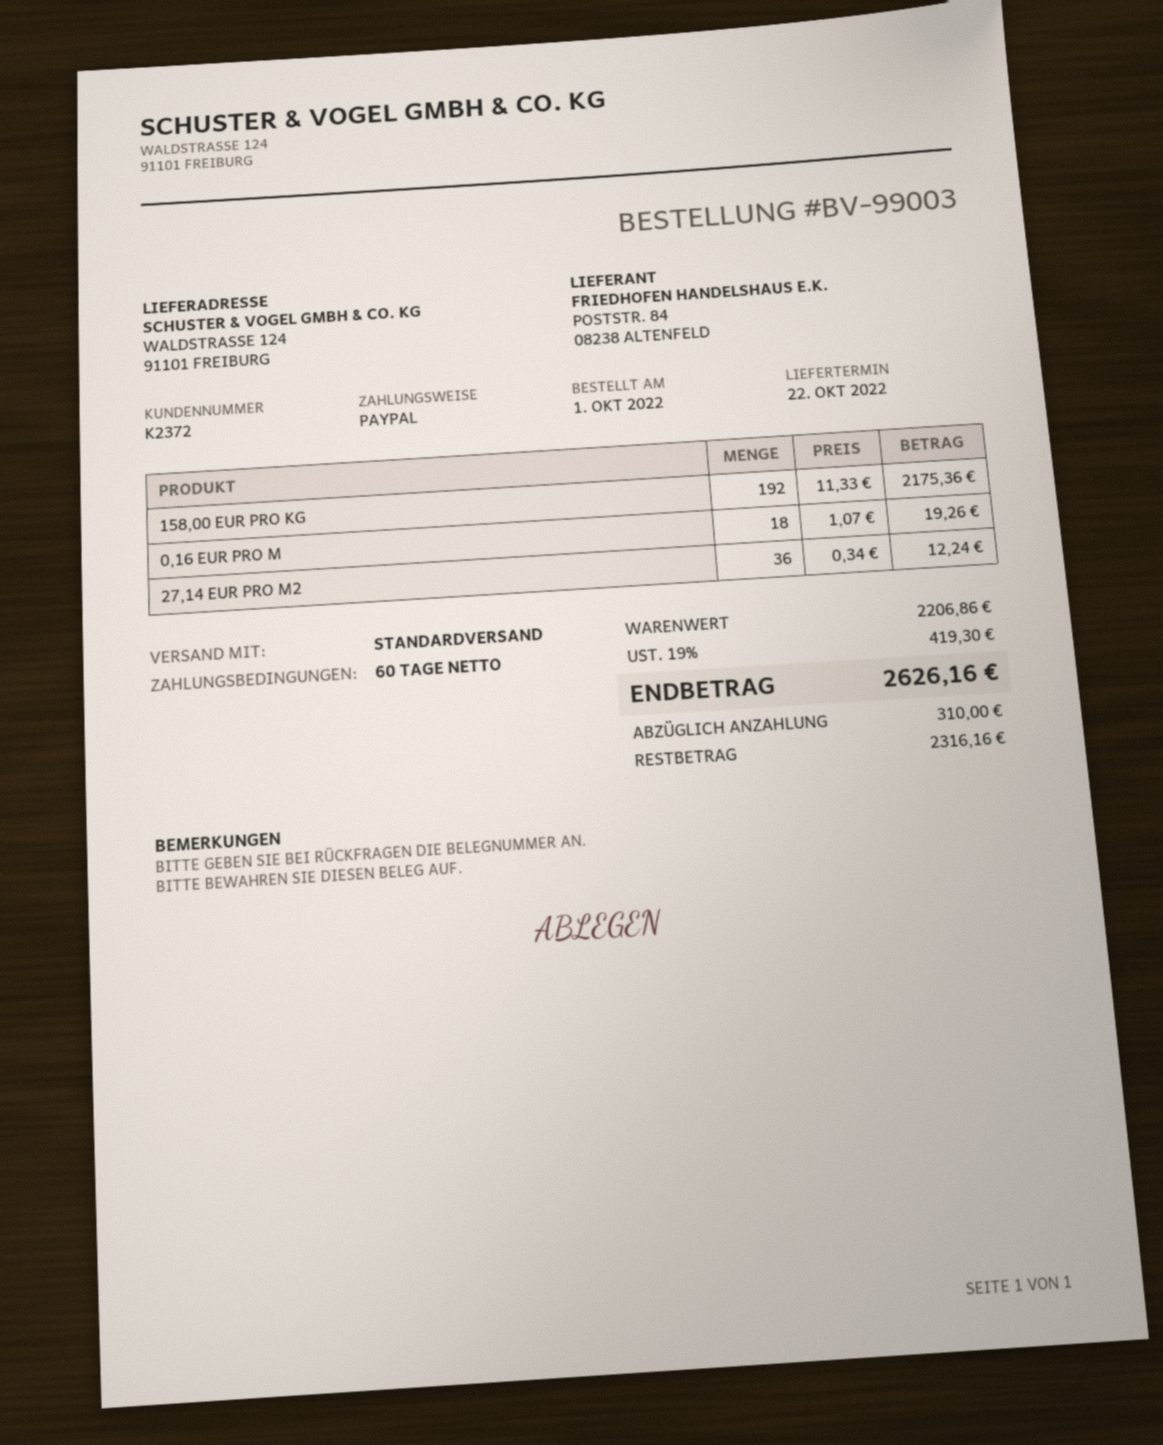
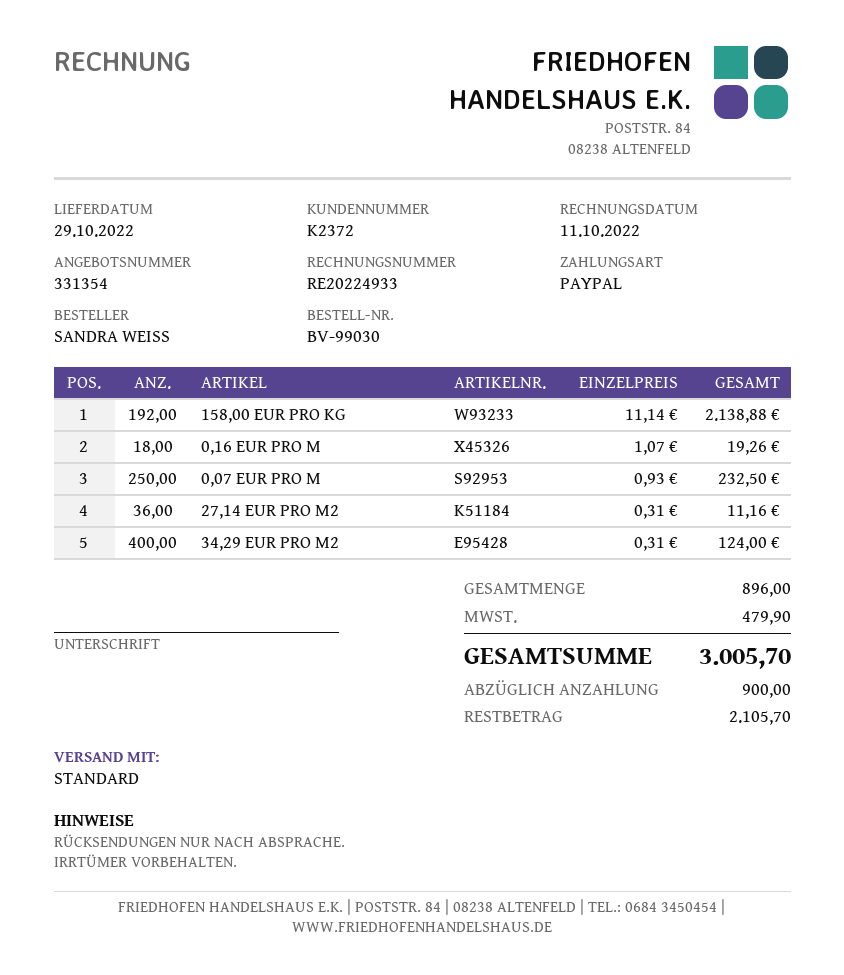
order number: BV-99003 -> BV-99030
delivery date: 2022-10-22 -> 2022-10-29
158,00 EUR PRO KG: 192 x 11.33 = 2175.36 -> 192 x 11.14 = 2138.88
27,14 EUR PRO M2: 36 x 0.34 = 12.24 -> 36 x 0.31 = 11.16
0,07 EUR PRO M: none -> 250 x 0.93 = 232.50
34,29 EUR PRO M2: none -> 400 x 0.31 = 124.00
tax: 419.30 -> 479.90
total: 2626.16 -> 3005.70
deposit: 310.00 -> 900.00
balance: 2316.16 -> 2105.70

